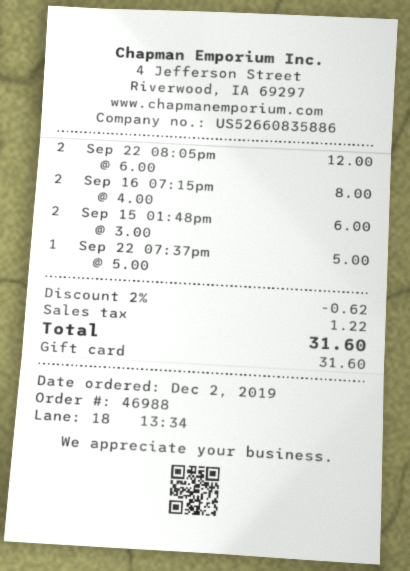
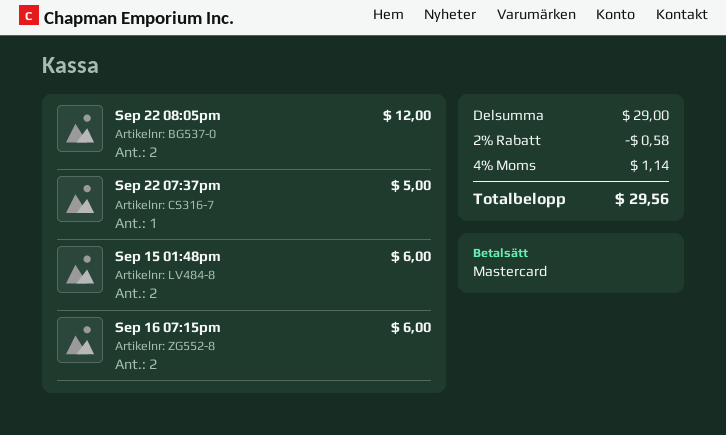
payment method: gift card -> Mastercard
Sep 16 07:15pm: 2 for 8.00 -> 2 for 6.00
discount: 2% = 0.62 -> 2% = 0.58
tax: 1.22 -> 1.14
total: 31.60 -> 29.56

